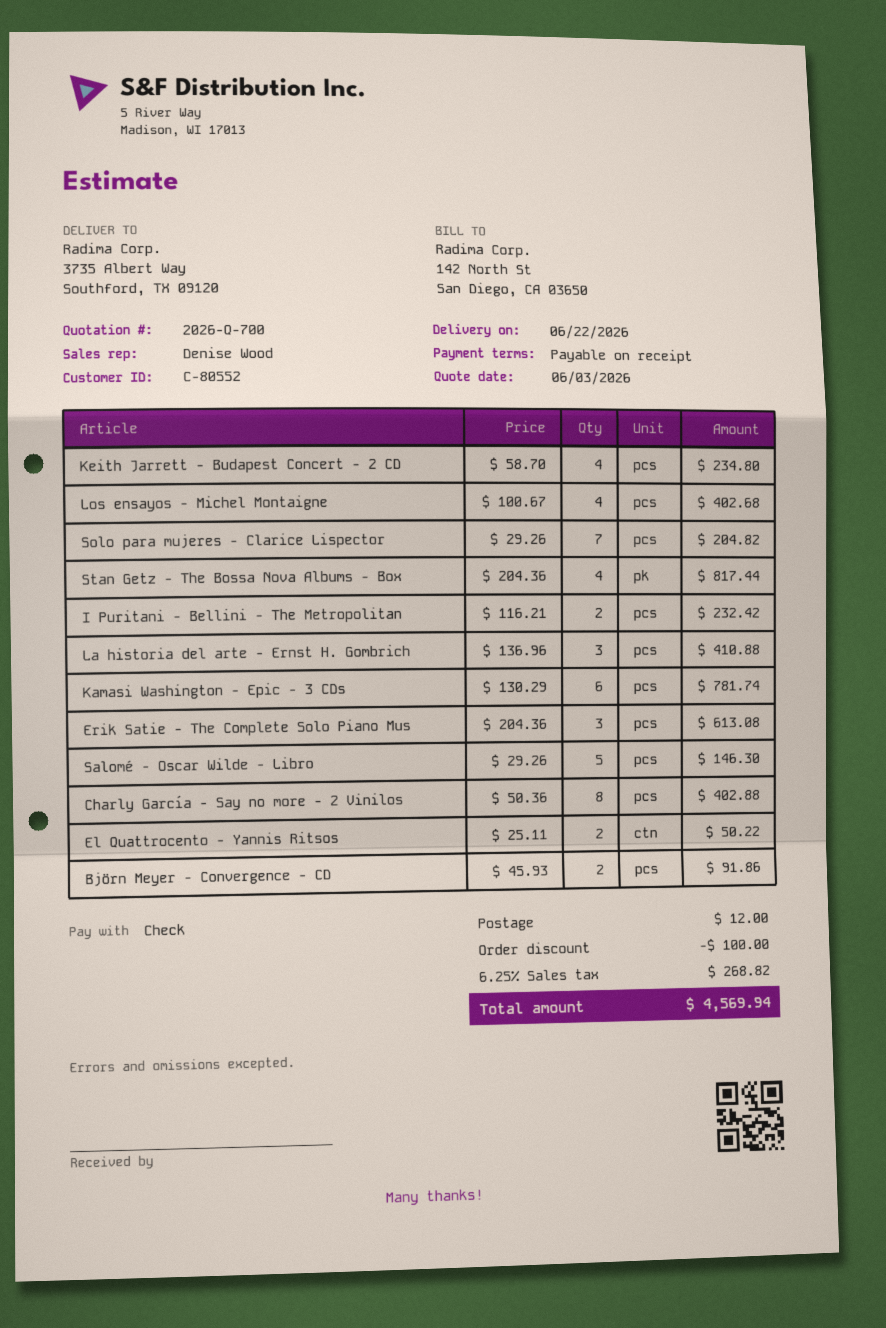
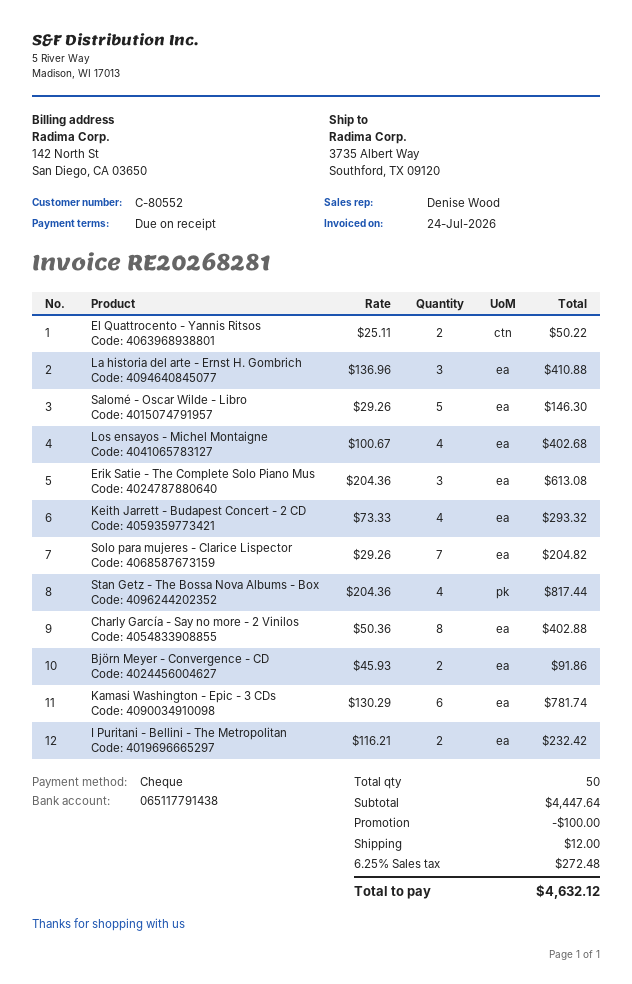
Keith Jarrett - Budapest Concert - 2 CD: 4 x 58.70 = 234.80 -> 4 x 73.33 = 293.32
tax: 6.25% = 268.82 -> 6.25% = 272.48
total: 4569.94 -> 4632.12

